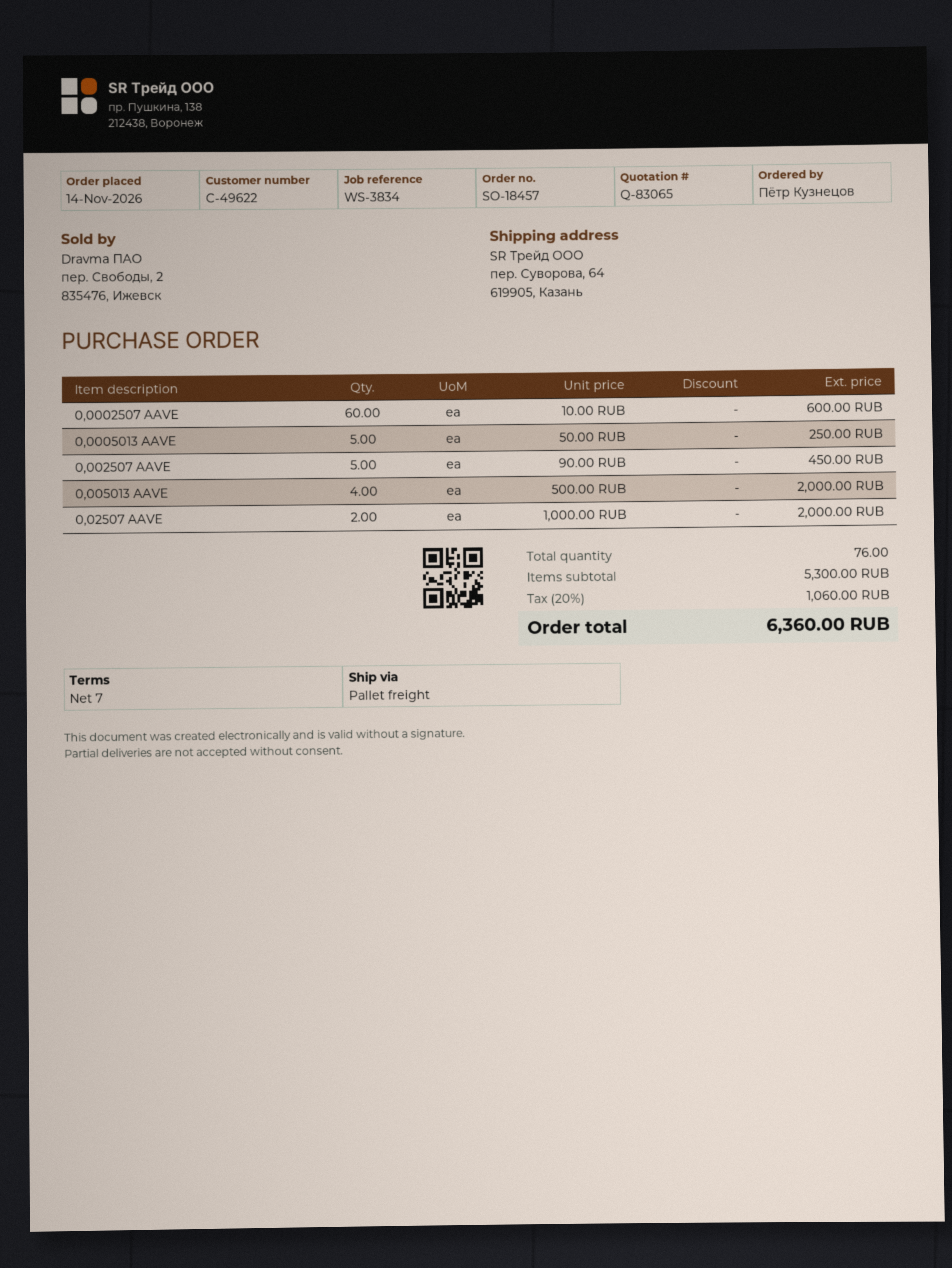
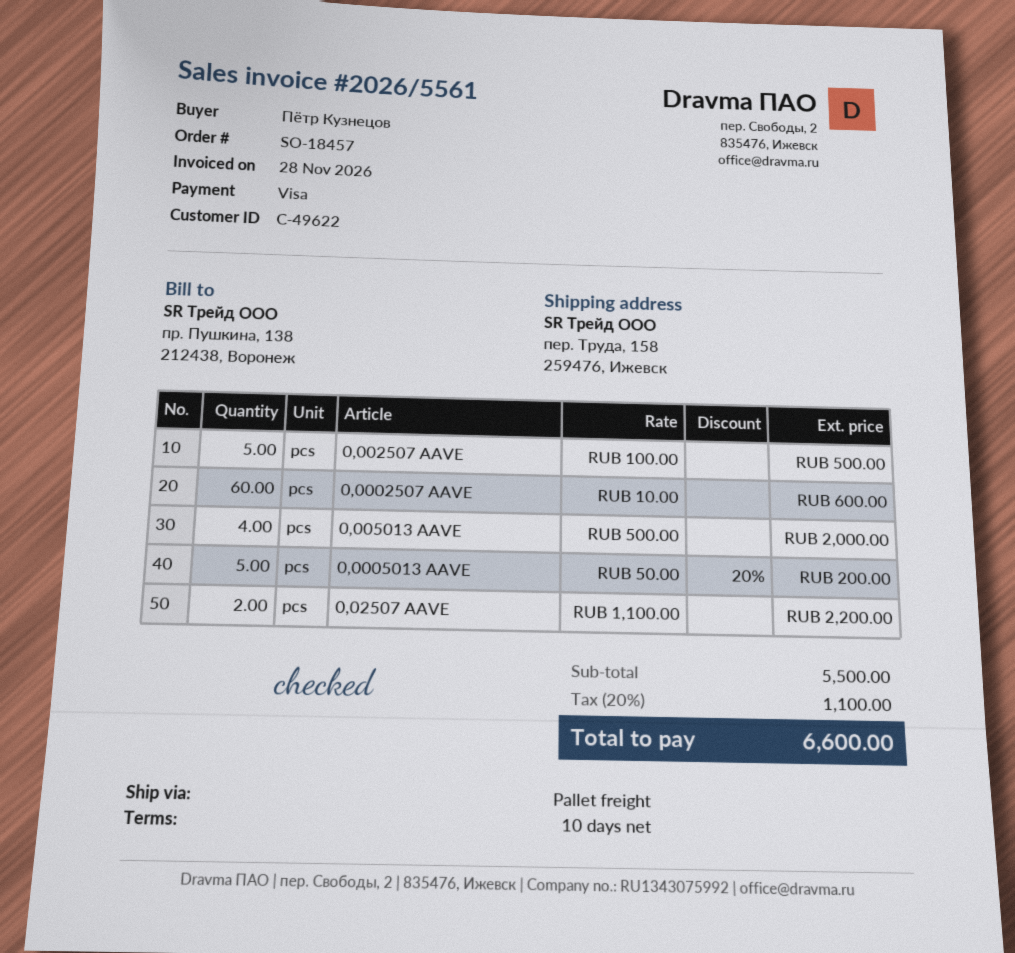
payment terms: 7 days -> 10 days
ship to: пер. Суворова, 64, 619905, Казань -> пер. Труда, 158, 259476, Ижевск
0,0005013 AAVE: 5 x 50.00 = 250.00 -> 5 x 50.00 - 20% = 200.00
0,002507 AAVE: 5 x 90.00 = 450.00 -> 5 x 100.00 = 500.00
0,02507 AAVE: 2 x 1000.00 = 2000.00 -> 2 x 1100.00 = 2200.00
subtotal: 5300.00 -> 5500.00
tax: 20% = 1060.00 -> 20% = 1100.00
total: 6360.00 -> 6600.00

